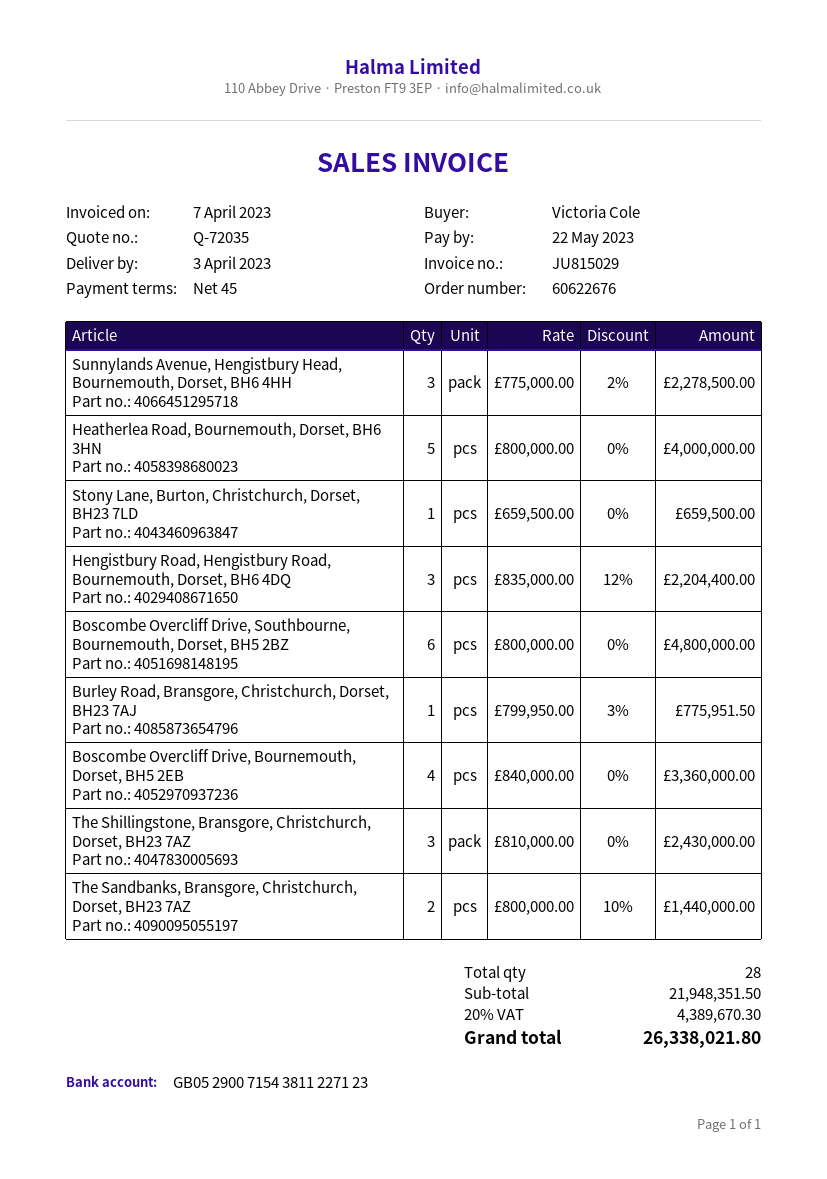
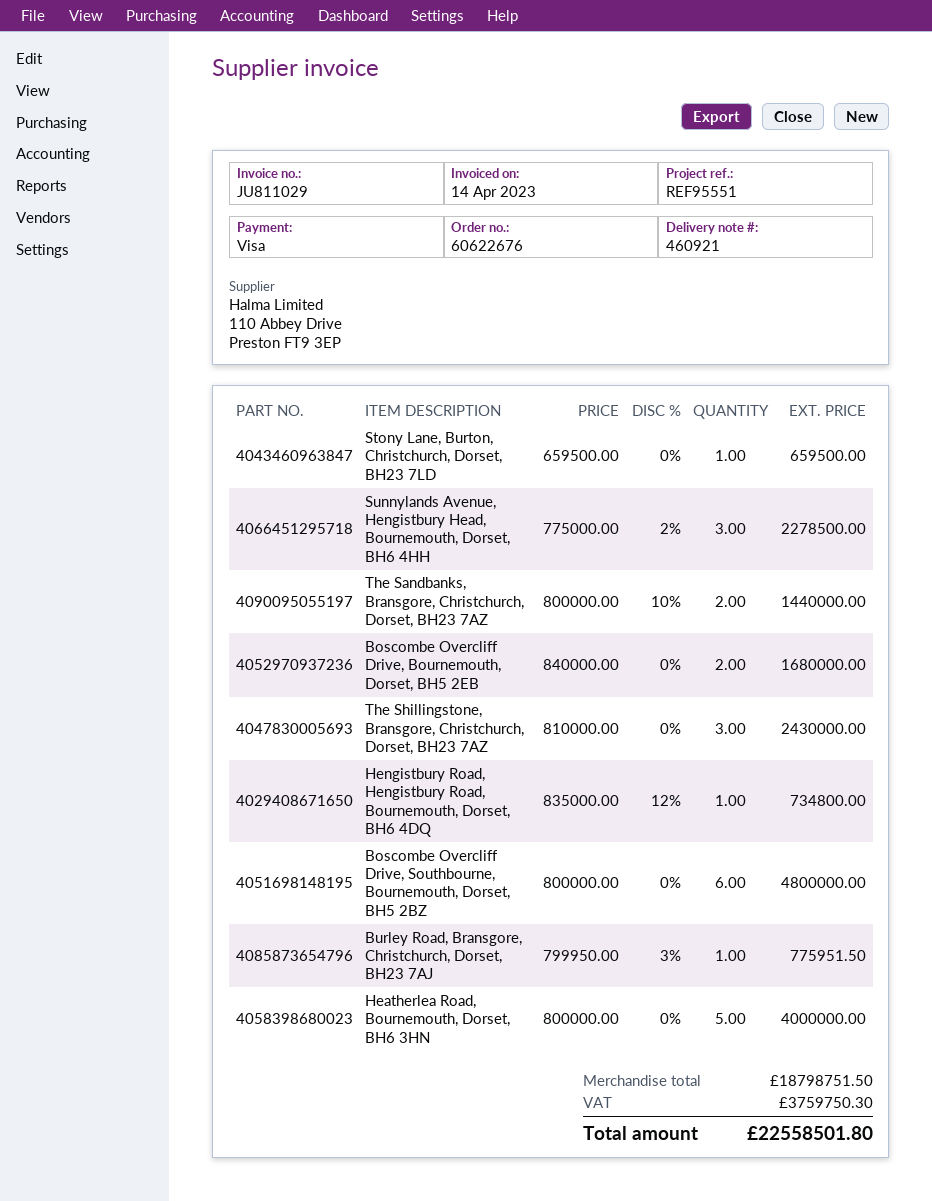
invoice number: JU815029 -> JU811029
invoice date: 2023-04-07 -> 2023-04-14
Hengistbury Road, Hengistbury Road, Bournemouth, Dorset, BH6 4DQ: 3 x 835000.00 - 12% = 2204400.00 -> 1 x 835000.00 - 12% = 734800.00
Boscombe Overcliff Drive, Bournemouth, Dorset, BH5 2EB: 4 x 840000.00 = 3360000.00 -> 2 x 840000.00 = 1680000.00
subtotal: 21948351.50 -> 18798751.50
tax: 4389670.30 -> 3759750.30
total: 26338021.80 -> 22558501.80

